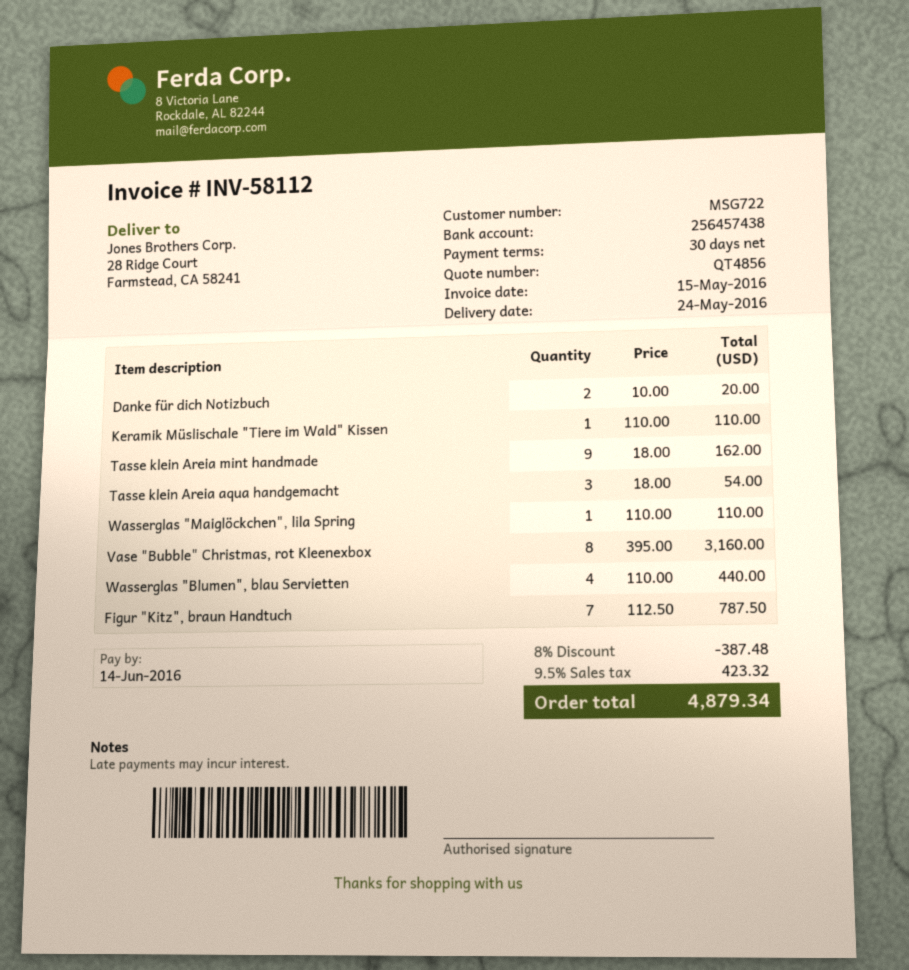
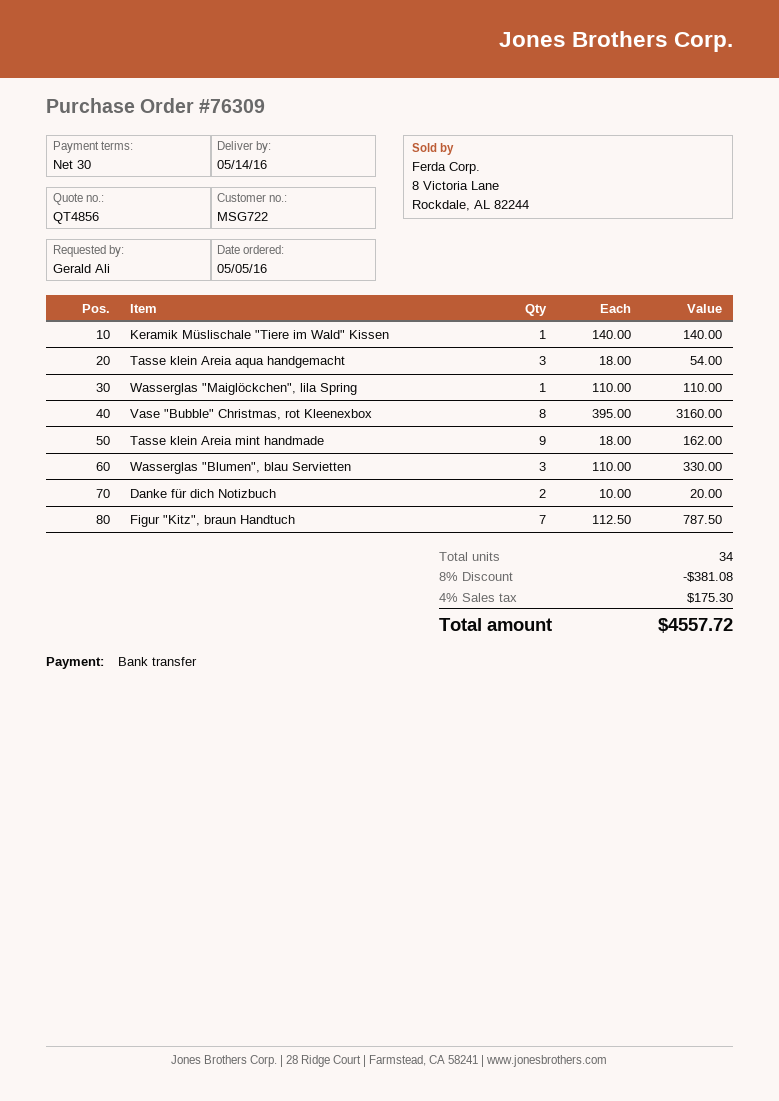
delivery date: 2016-05-24 -> 2016-05-14
Keramik Müslischale "Tiere im Wald" Kissen: 1 x 110.00 = 110.00 -> 1 x 140.00 = 140.00
Wasserglas "Blumen", blau Servietten: 4 x 110.00 = 440.00 -> 3 x 110.00 = 330.00
discount: 8% = 387.48 -> 8% = 381.08
tax: 9.5% = 423.32 -> 4% = 175.30
total: 4879.34 -> 4557.72

